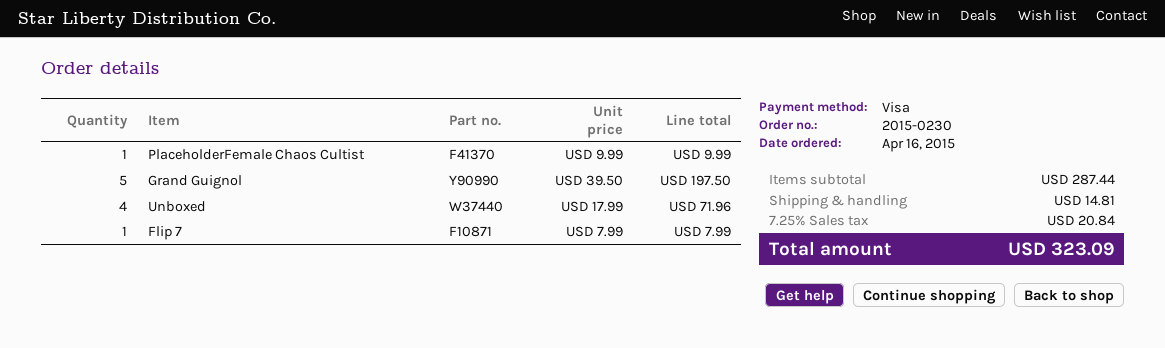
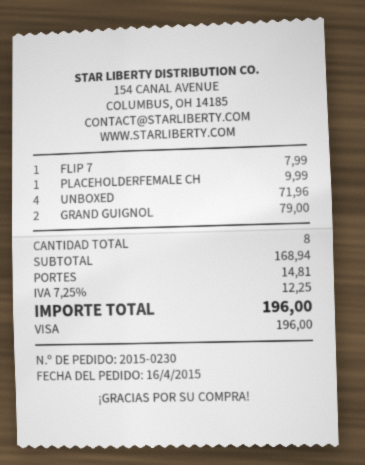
Grand Guignol: 5 for 197.50 -> 2 for 79.00
subtotal: 287.44 -> 168.94
tax: 7.25% = 20.84 -> 7.25% = 12.25
total: 323.09 -> 196.00

